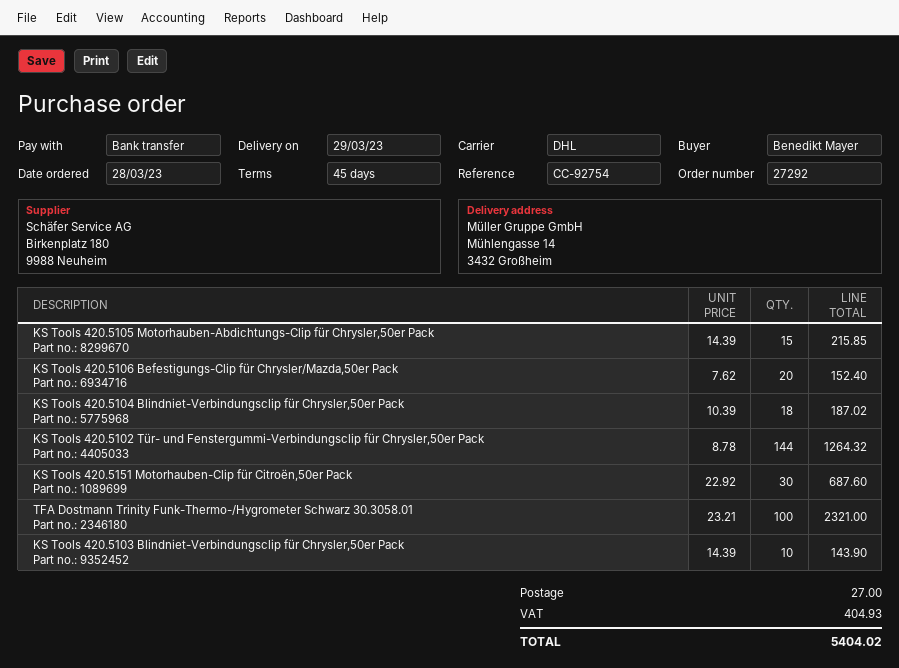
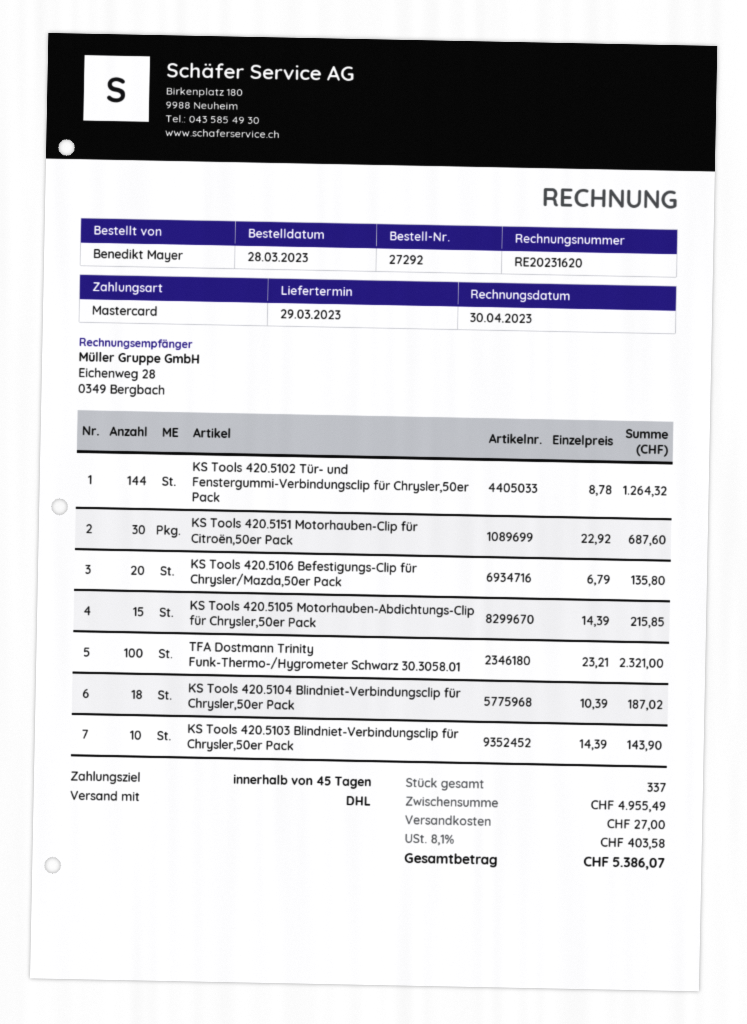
payment method: bank transfer -> Mastercard
KS Tools 420.5106 Befestigungs-Clip für Chrysler/Mazda,50er Pack: 20 x 7.62 = 152.40 -> 20 x 6.79 = 135.80
tax: 404.93 -> 403.58
total: 5404.02 -> 5386.07

